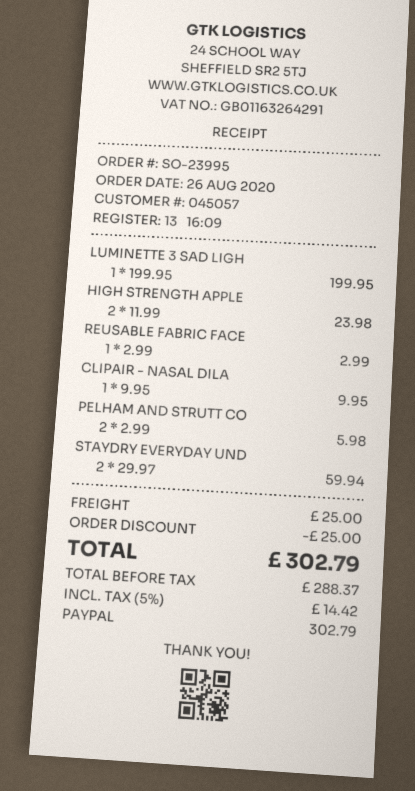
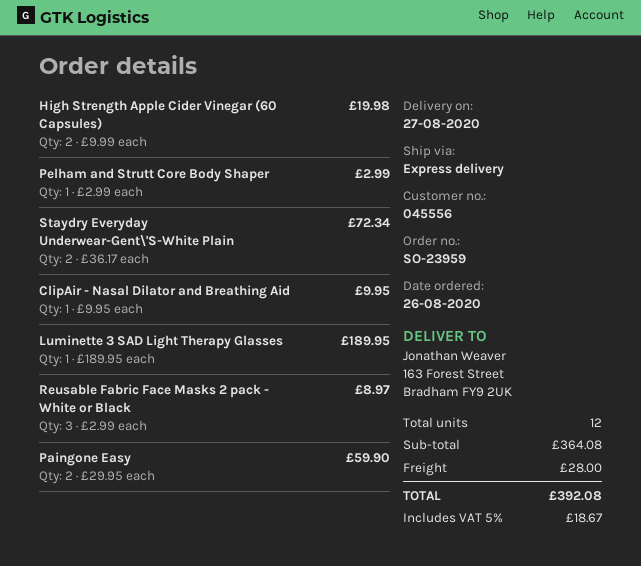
order number: SO-23995 -> SO-23959
customer number: 045057 -> 045556
LUMINETTE 3 SAD LIGH: 1 x 199.95 = 199.95 -> 1 x 189.95 = 189.95
HIGH STRENGTH APPLE: 2 x 11.99 = 23.98 -> 2 x 9.99 = 19.98
REUSABLE FABRIC FACE: 1 x 2.99 = 2.99 -> 3 x 2.99 = 8.97
PELHAM AND STRUTT CO: 2 x 2.99 = 5.98 -> 1 x 2.99 = 2.99
STAYDRY EVERYDAY UND: 2 x 29.97 = 59.94 -> 2 x 36.17 = 72.34
Paingone Easy: none -> 2 x 29.95 = 59.90
discount: 25.00 -> none
shipping: 25.00 -> 28.00
tax: 5% = 14.42 -> 5% = 18.67
total: 302.79 -> 392.08

